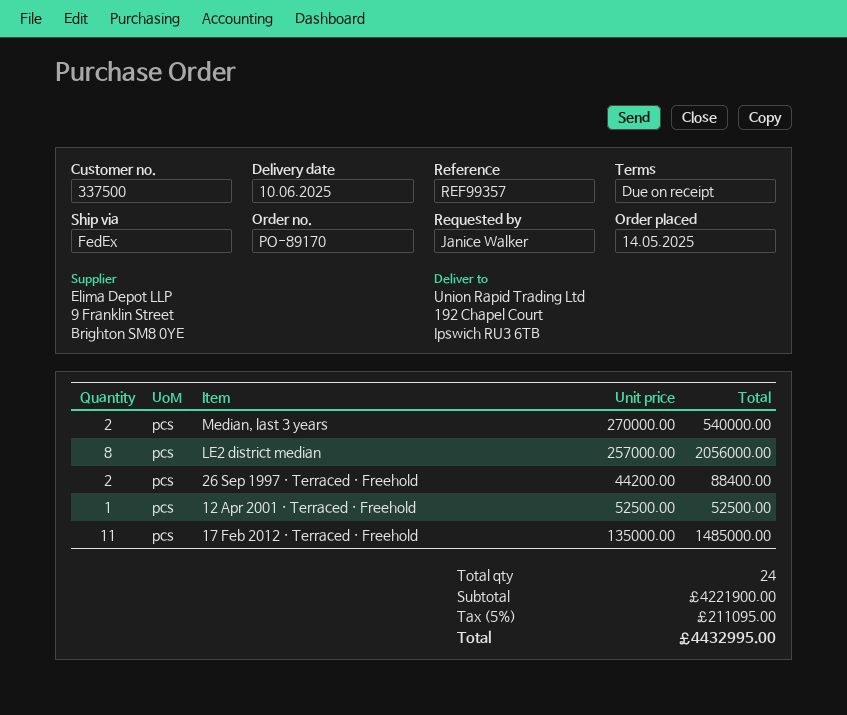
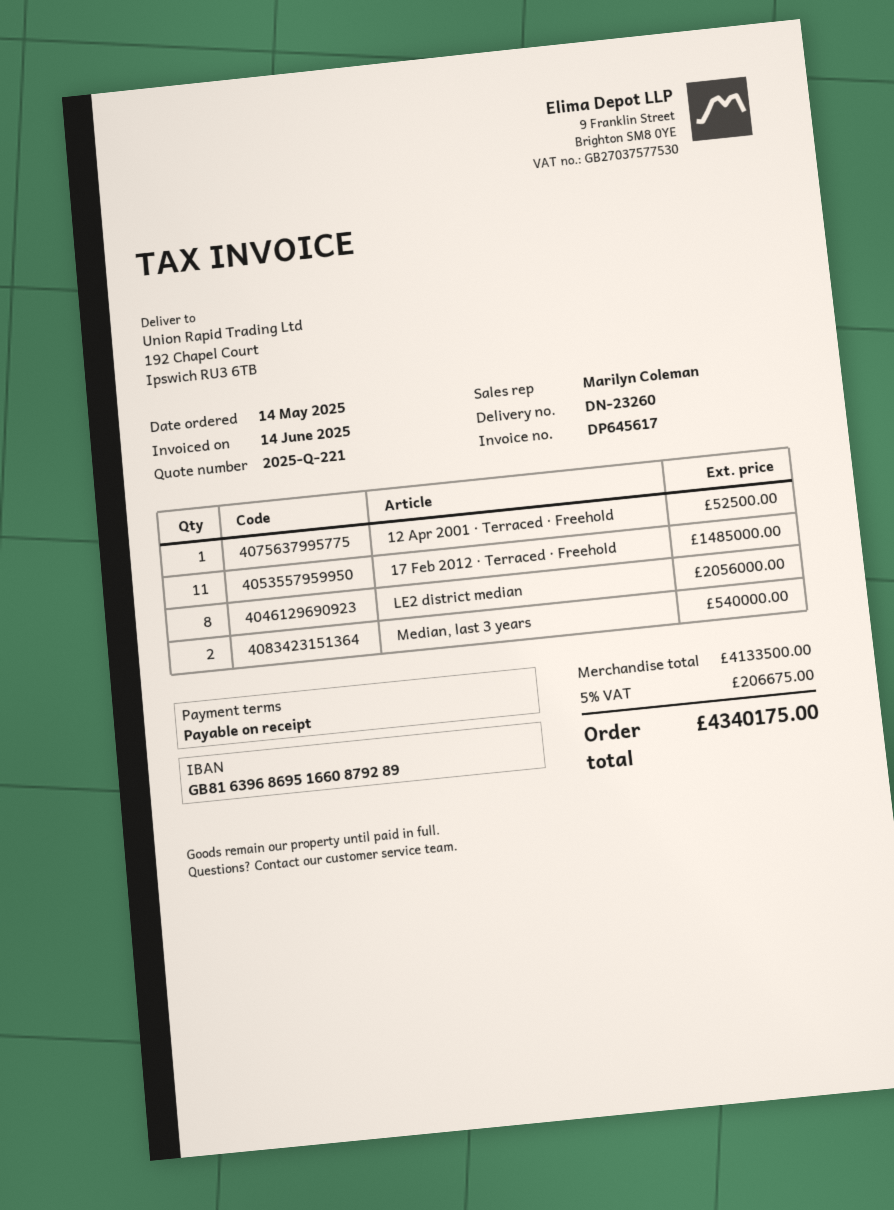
26 Sep 1997 · Terraced · Freehold: 2 for 88400.00 -> none
subtotal: 4221900.00 -> 4133500.00
tax: 5% = 211095.00 -> 5% = 206675.00
total: 4432995.00 -> 4340175.00

